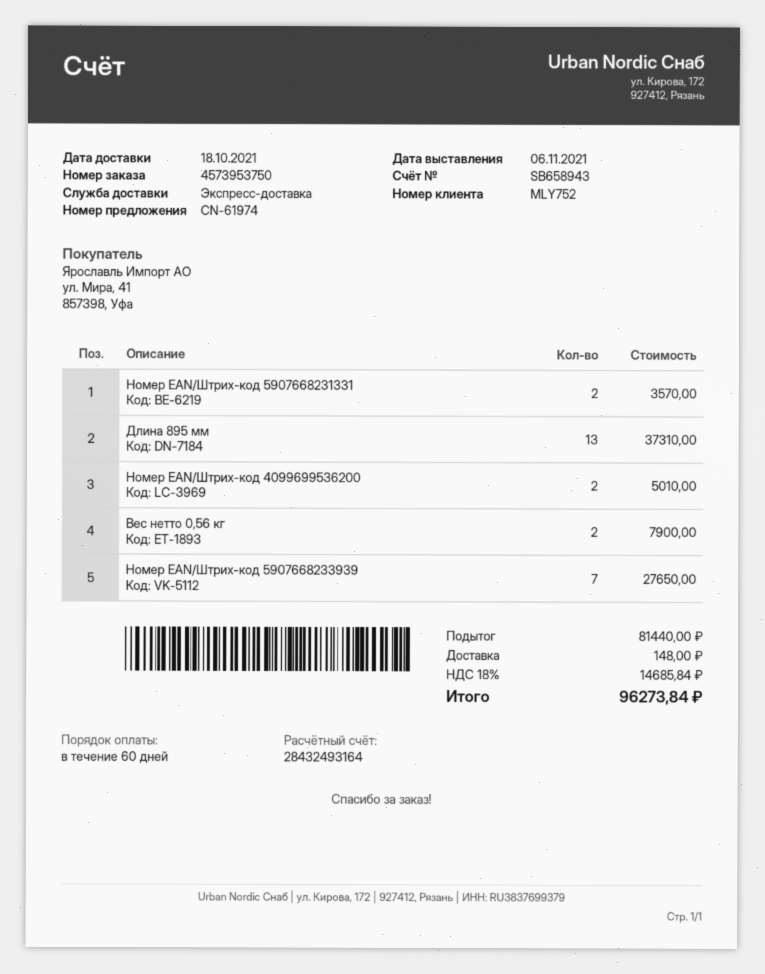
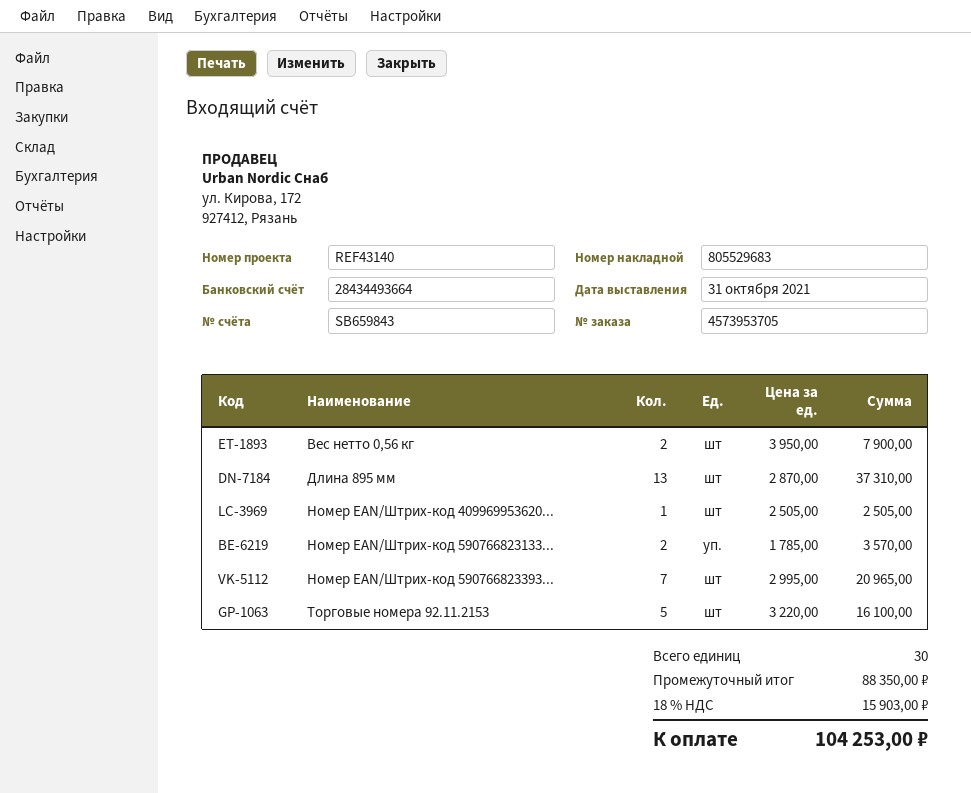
order number: 4573953750 -> 4573953705
invoice number: SB658943 -> SB659843
invoice date: 2021-11-06 -> 2021-10-31
bank account: 28432493164 -> 28434493664
Номер EAN/Штрих-код 4099699536200: 2 for 5010.00 -> 1 for 2505.00
Номер EAN/Штрих-код 5907668233939: 7 for 27650.00 -> 7 for 20965.00
Торговые номера 92.11.2153: none -> 5 for 16100.00
subtotal: 81440.00 -> 88350.00
shipping: 148.00 -> none
tax: 18% = 14685.84 -> 18% = 15903.00
total: 96273.84 -> 104253.00

